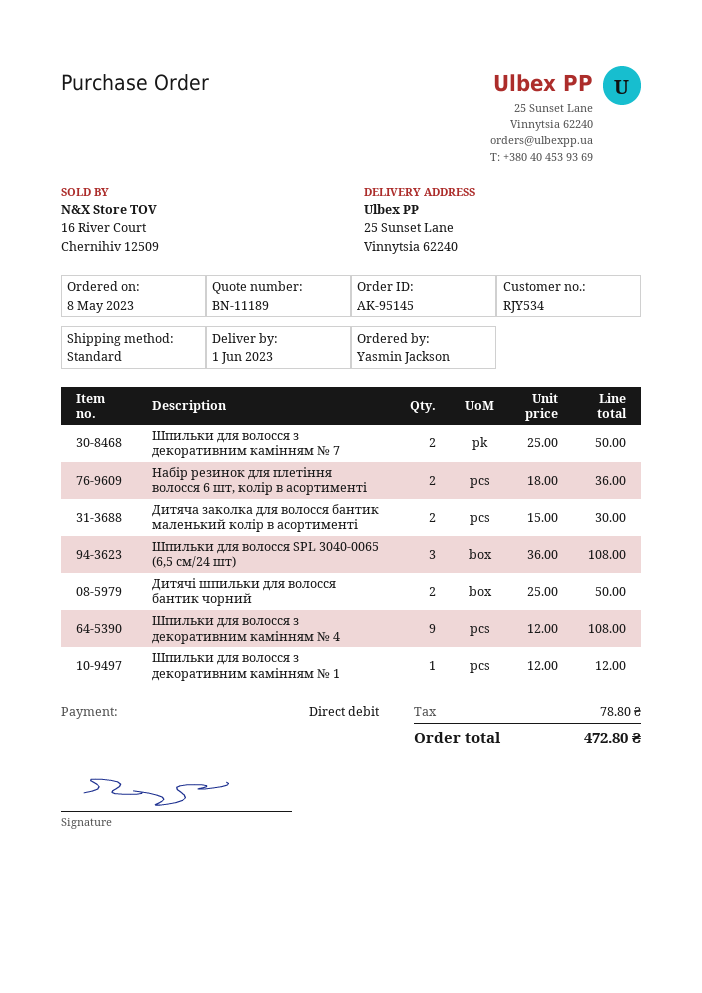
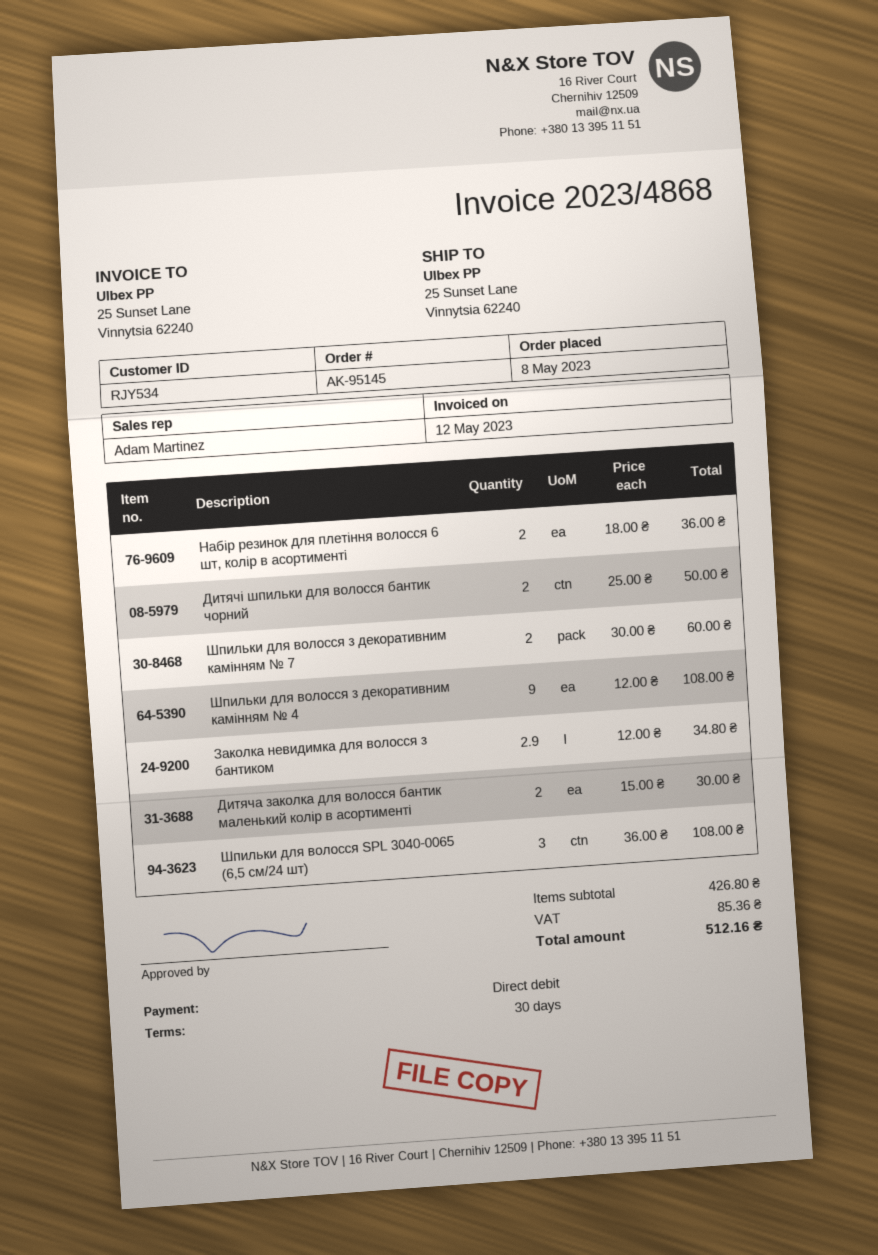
Шпильки для волосся з декоративним камінням № 7: 2 x 25.00 = 50.00 -> 2 x 30.00 = 60.00
Шпильки для волосся з декоративним камінням № 1: 1 x 12.00 = 12.00 -> none
Заколка невидимка для волосся з бантиком: none -> 2.9 x 12.00 = 34.80
tax: 78.80 -> 85.36
total: 472.80 -> 512.16

